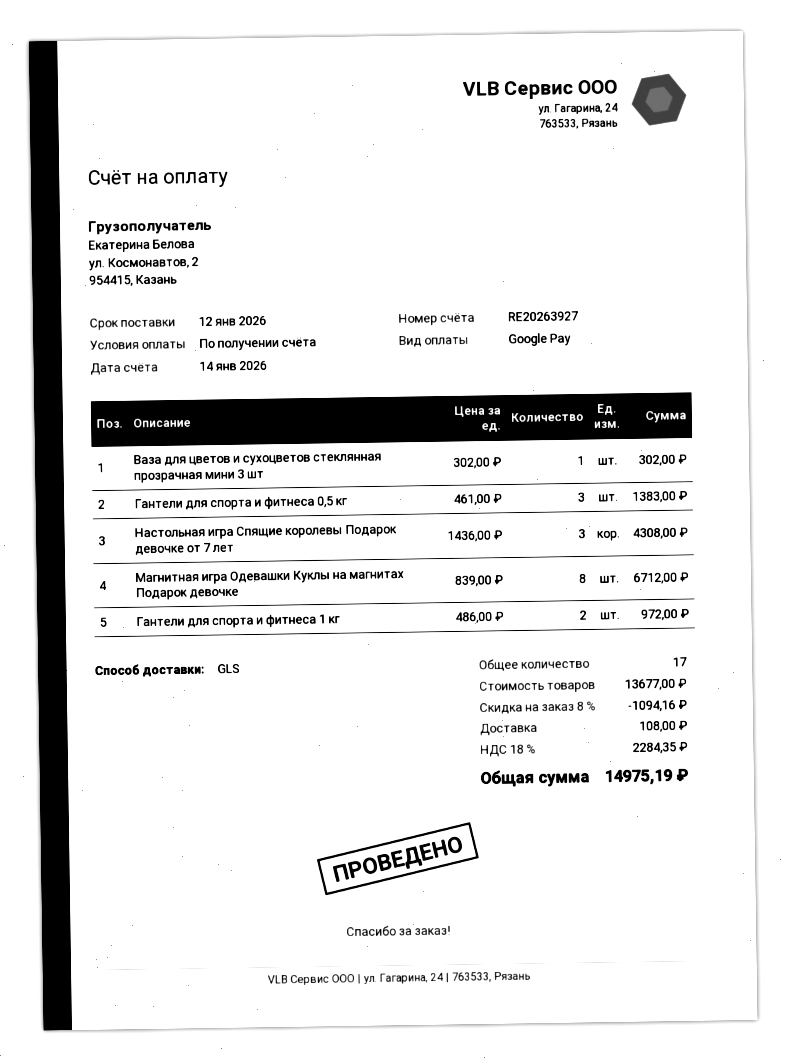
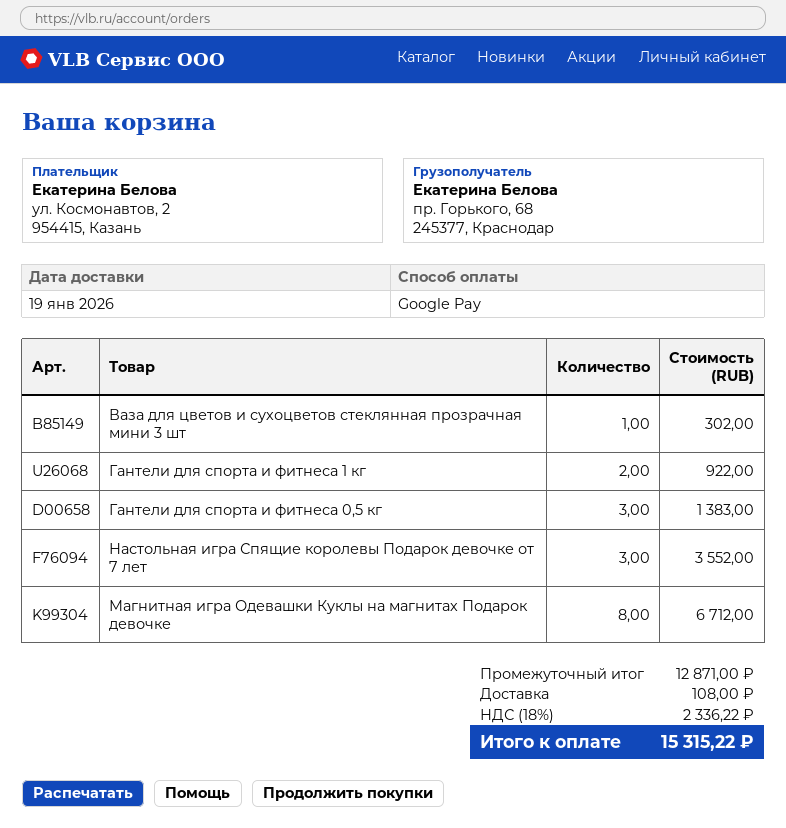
delivery date: 2026-01-12 -> 2026-01-19
ship to: ул. Космонавтов, 2, 954415, Казань -> пр. Горького, 68, 245377, Краснодар
Настольная игра Спящие королевы Подарок девочке от 7 лет: 3 for 4308.00 -> 3 for 3552.00
Гантели для спорта и фитнеса 1 кг: 2 for 972.00 -> 2 for 922.00
subtotal: 13677.00 -> 12871.00
discount: 8% = 1094.16 -> none
tax: 18% = 2284.35 -> 18% = 2336.22
total: 14975.19 -> 15315.22

